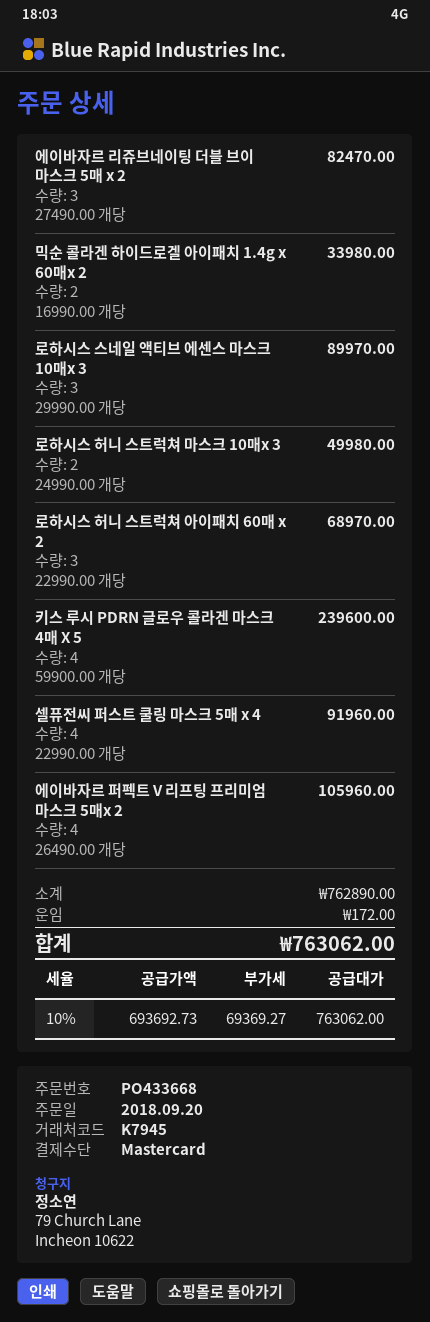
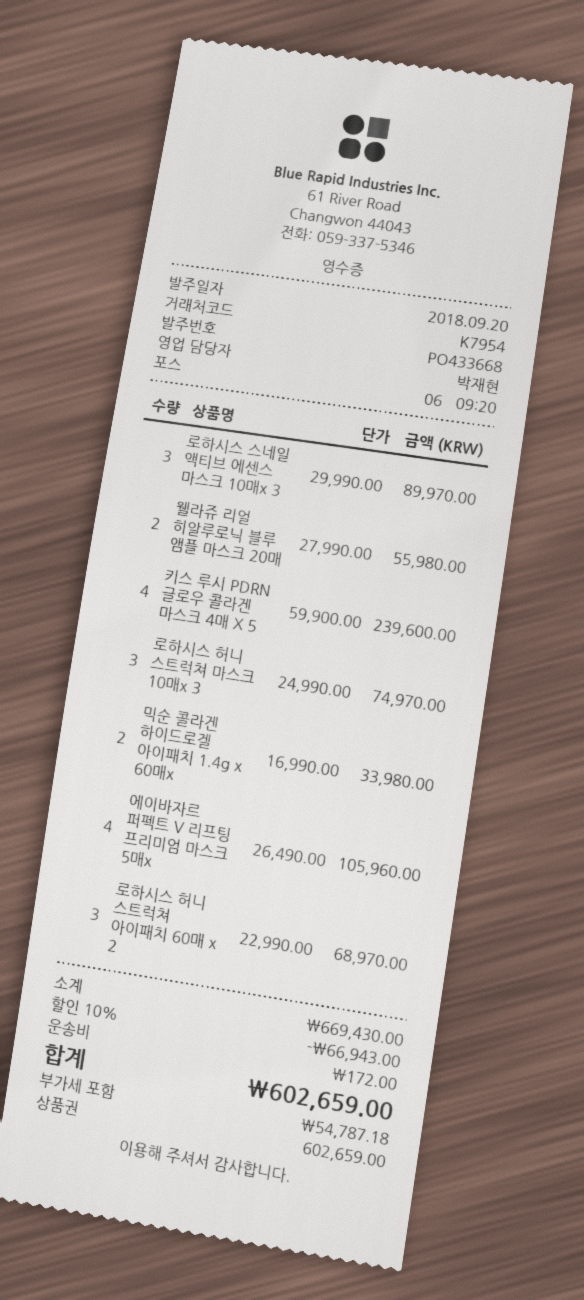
customer number: K7945 -> K7954
payment method: Mastercard -> gift card
에이바자르 리쥬브네이팅 더블 브이 마스크 5매 x 2: 3 x 27490.00 = 82470.00 -> none
로하시스 허니 스트럭쳐 마스크 10매x 3: 2 x 24990.00 = 49980.00 -> 3 x 24990.00 = 74970.00
셀퓨전씨 퍼스트 쿨링 마스크 5매 x 4: 4 x 22990.00 = 91960.00 -> none
웰라쥬 리얼 히알루로닉 블루 앰플 마스크 20매: none -> 2 x 27990.00 = 55980.00
subtotal: 762890.00 -> 669430.00
discount: none -> 10% = 66943.00
tax: 69369.27 -> 54787.18
total: 763062.00 -> 602659.00

